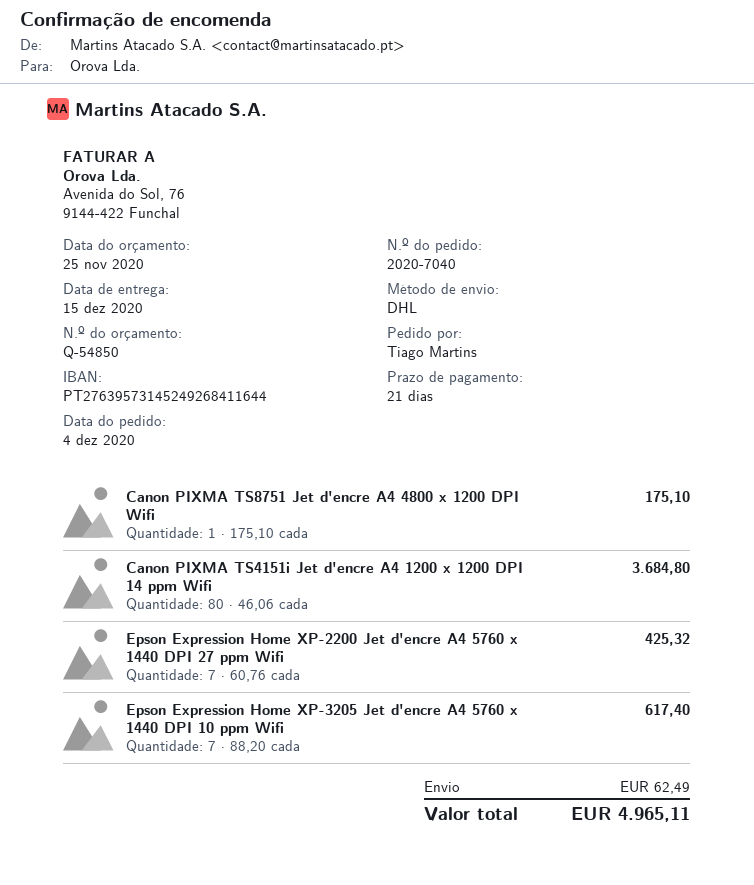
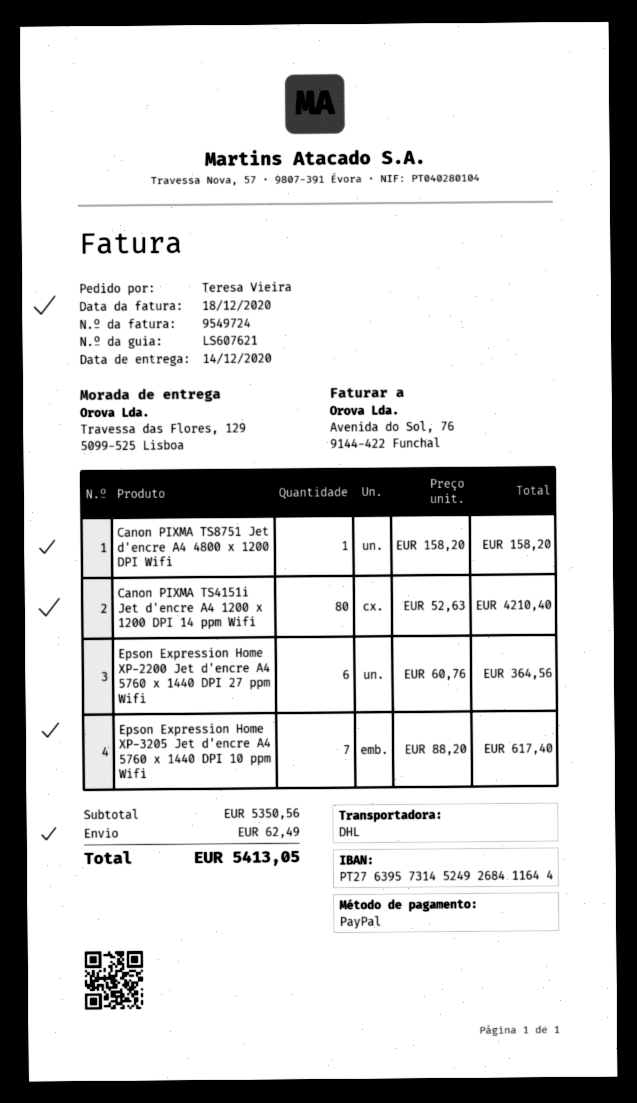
delivery date: 2020-12-15 -> 2020-12-14
ordered by: Tiago Martins -> Teresa Vieira
Canon PIXMA TS8751 Jet d'encre A4 4800 x 1200 DPI Wifi: 1 x 175.10 = 175.10 -> 1 x 158.20 = 158.20
Canon PIXMA TS4151i Jet d'encre A4 1200 x 1200 DPI 14 ppm Wifi: 80 x 46.06 = 3684.80 -> 80 x 52.63 = 4210.40
Epson Expression Home XP-2200 Jet d'encre A4 5760 x 1440 DPI 27 ppm Wifi: 7 x 60.76 = 425.32 -> 6 x 60.76 = 364.56
total: 4965.11 -> 5413.05

